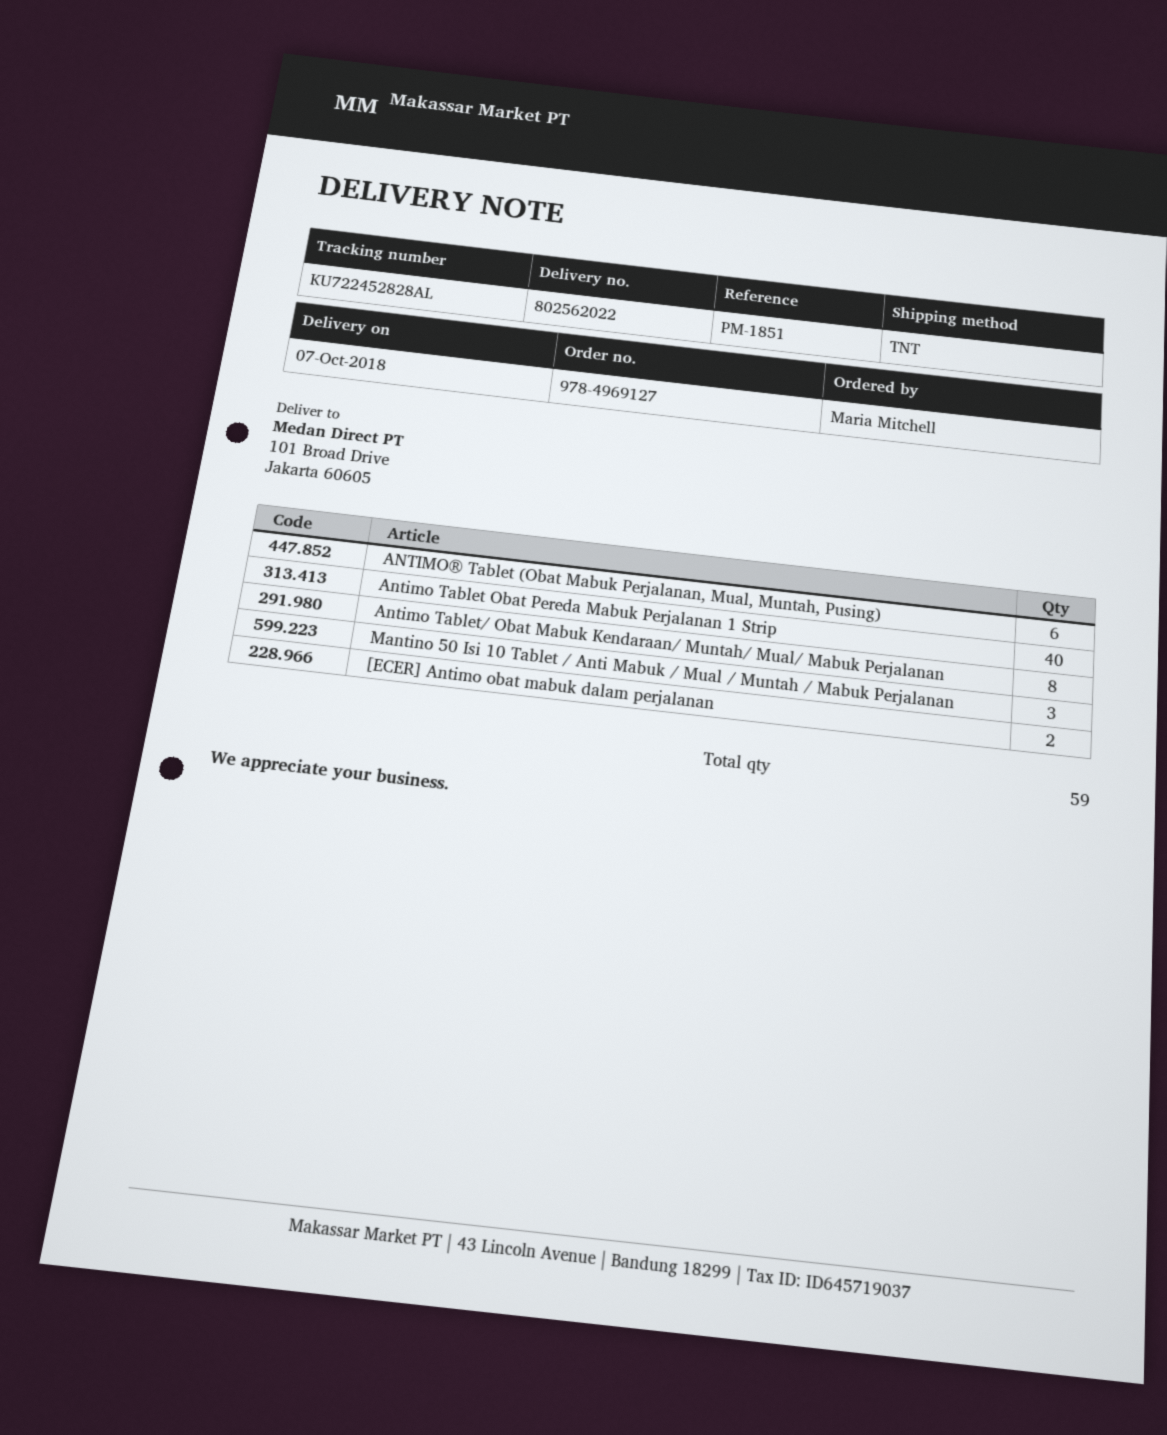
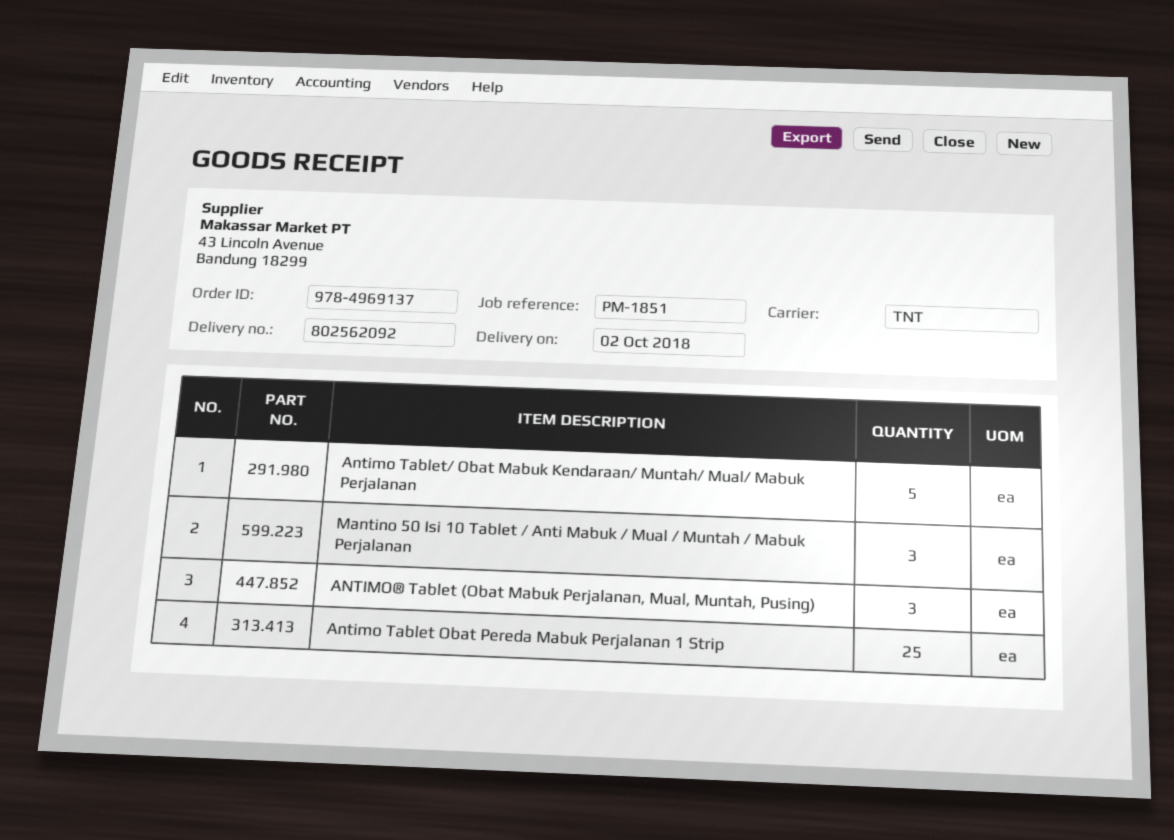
order number: 978-4969127 -> 978-4969137
delivery note number: 802562022 -> 802562092
delivery date: 2018-10-07 -> 2018-10-02
ANTIMO® Tablet (Obat Mabuk Perjalanan, Mual, Muntah, Pusing): 6 -> 3
Antimo Tablet Obat Pereda Mabuk Perjalanan 1 Strip: 40 -> 25
Antimo Tablet/ Obat Mabuk Kendaraan/ Muntah/ Mual/ Mabuk Perjalanan: 8 -> 5
[ECER] Antimo obat mabuk dalam perjalanan: 2 -> none

